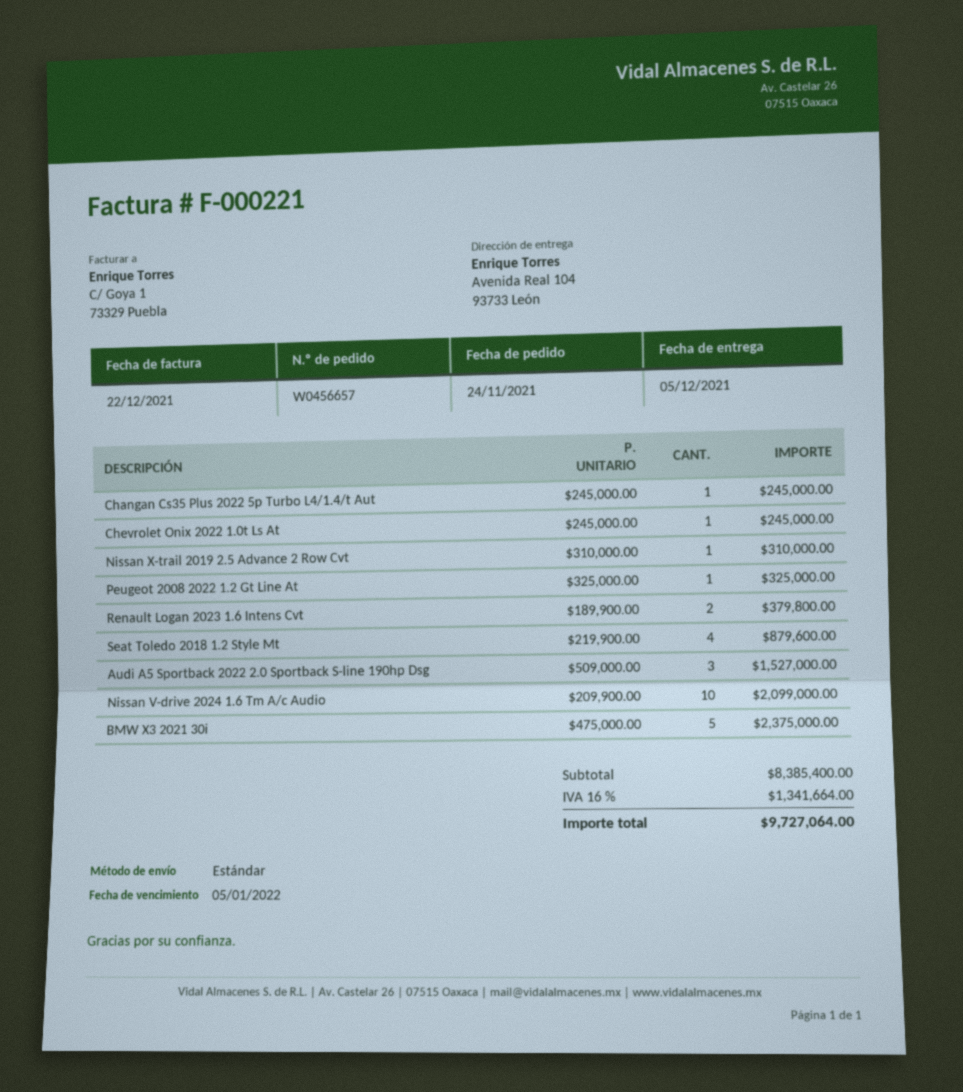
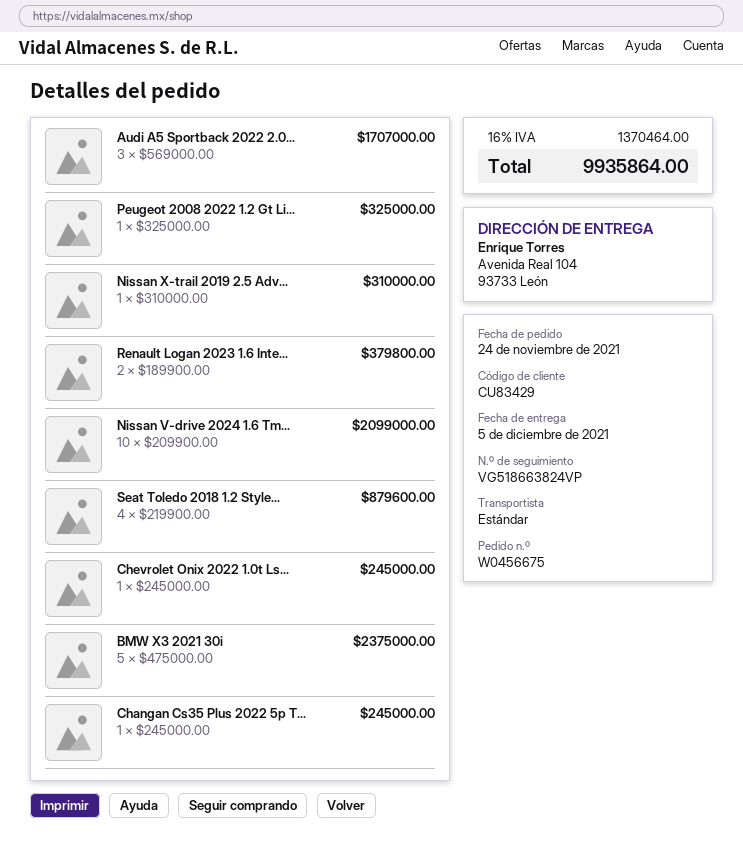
order number: W0456657 -> W0456675
Audi A5 Sportback 2022 2.0 Sportback S-line 190hp Dsg: 3 x 509000.00 = 1527000.00 -> 3 x 569000.00 = 1707000.00
tax: 16% = 1341664.00 -> 16% = 1370464.00
total: 9727064.00 -> 9935864.00

